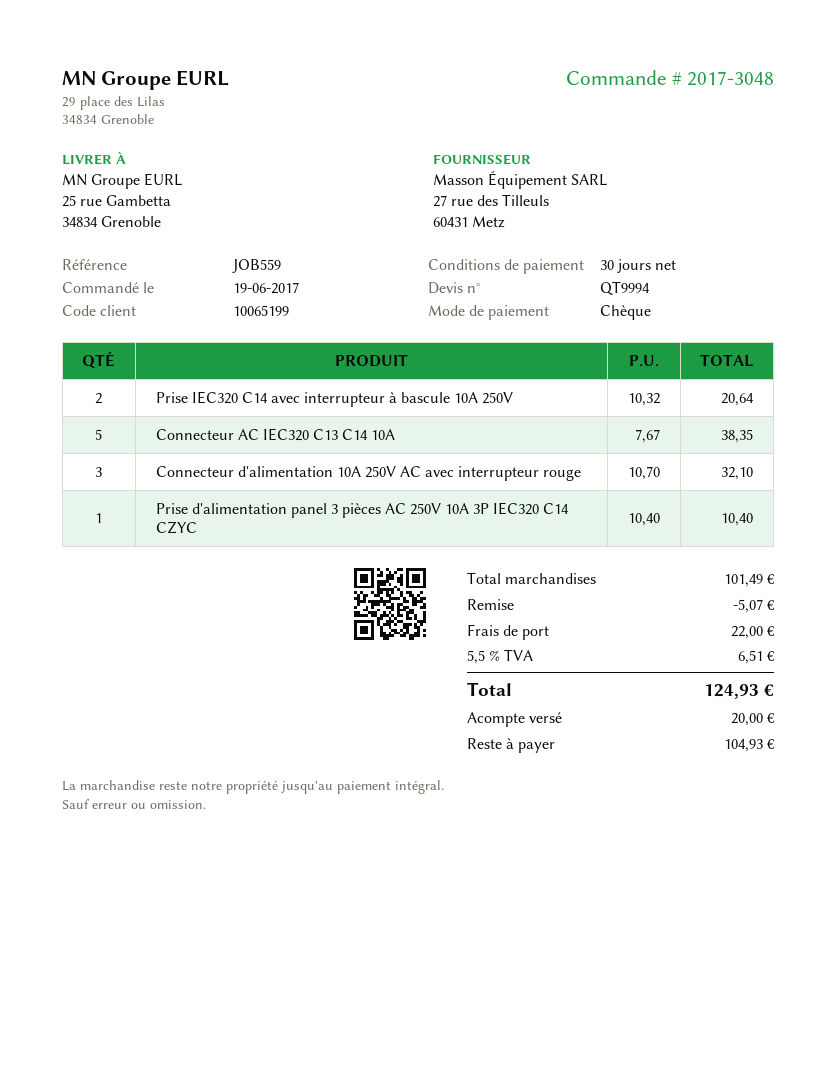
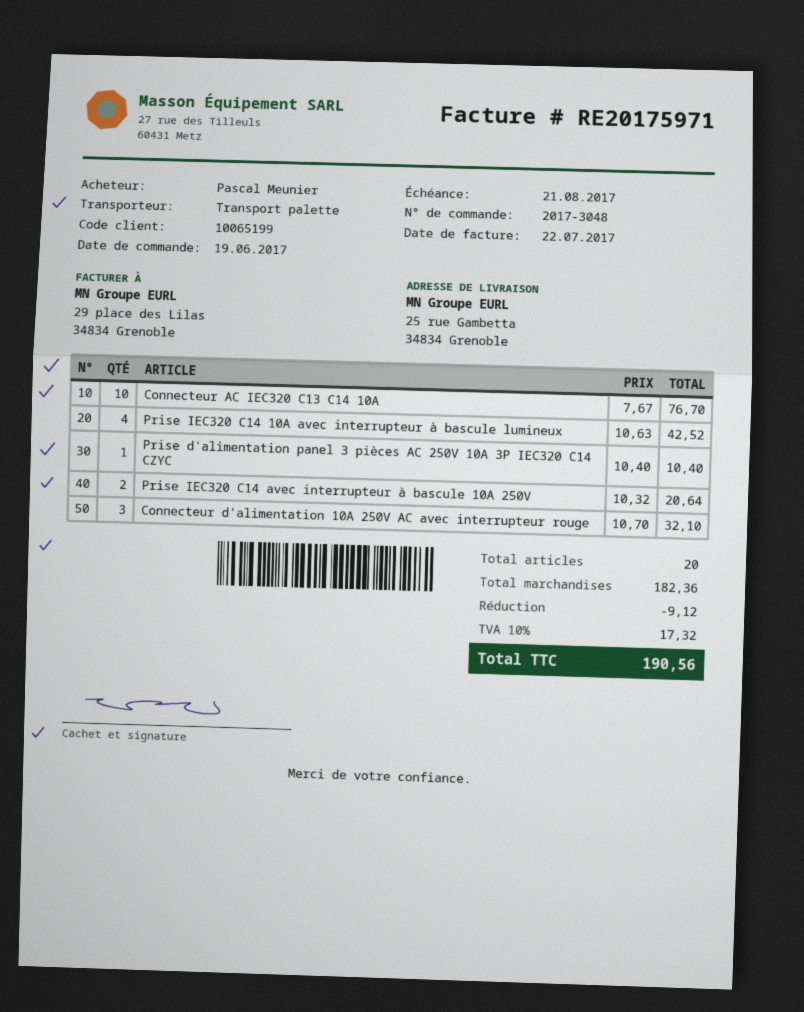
Connecteur AC IEC320 C13 C14 10A: 5 x 7.67 = 38.35 -> 10 x 7.67 = 76.70
Prise IEC320 C14 10A avec interrupteur à bascule lumineux: none -> 4 x 10.63 = 42.52
subtotal: 101.49 -> 182.36
discount: 5.07 -> 9.12
shipping: 22.00 -> none
tax: 5.5% = 6.51 -> 10% = 17.32
total: 124.93 -> 190.56

